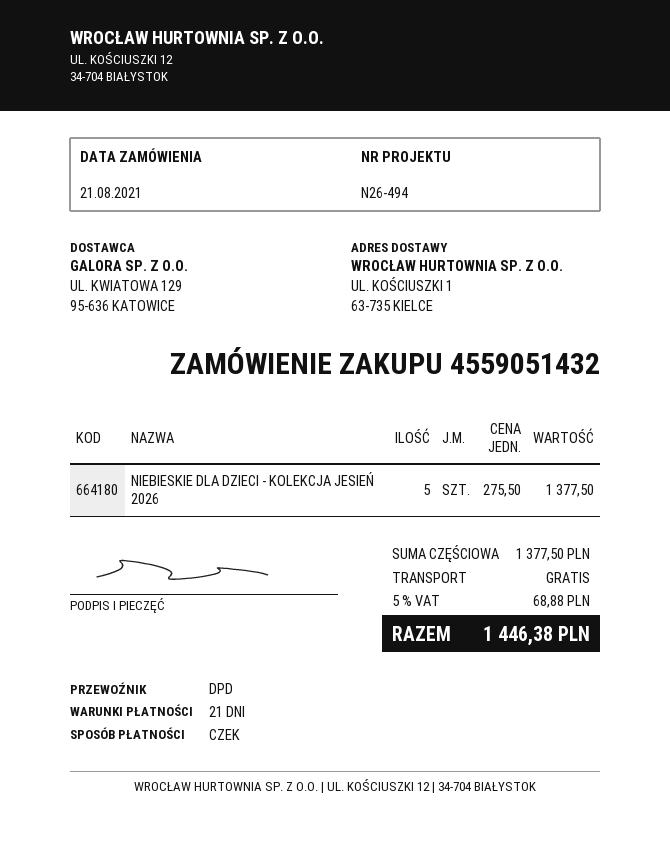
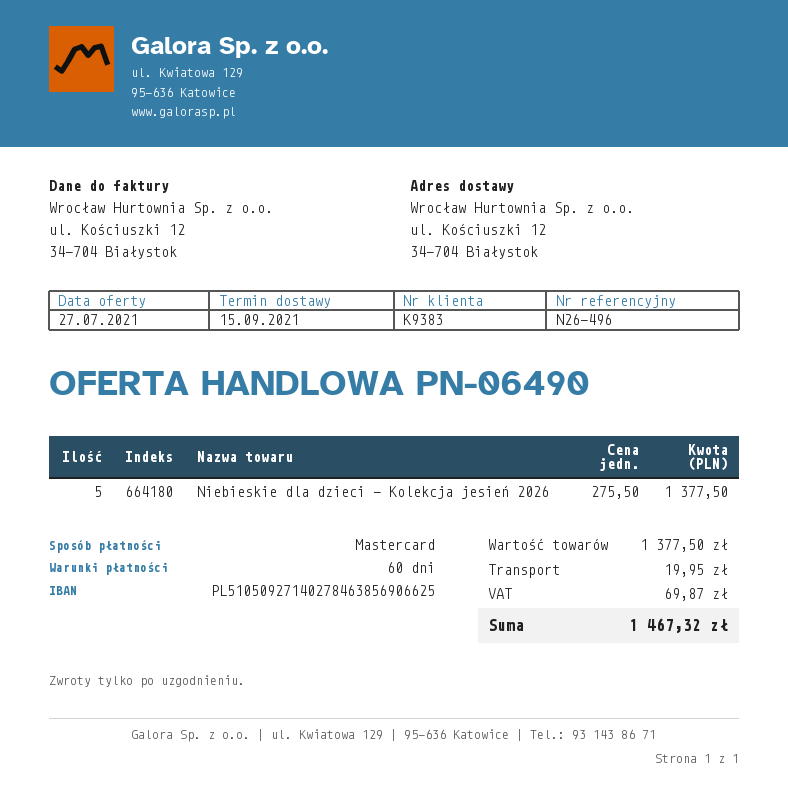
payment terms: 21 days -> 60 days
reference: N26-494 -> N26-496
payment method: cheque -> Mastercard
ship to: UL. KOŚCIUSZKI 1, 63-735 KIELCE -> ul. Kościuszki 12, 34-704 Białystok
shipping: 0.00 -> 19.95
tax: 68.88 -> 69.87
total: 1446.38 -> 1467.32

